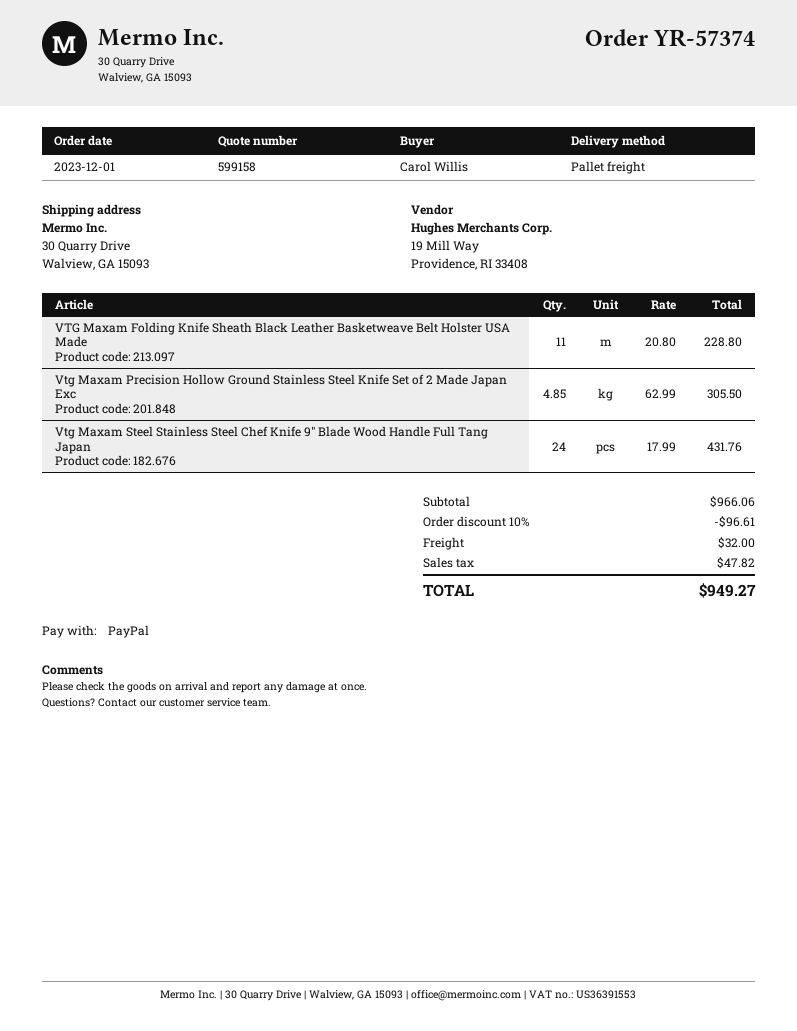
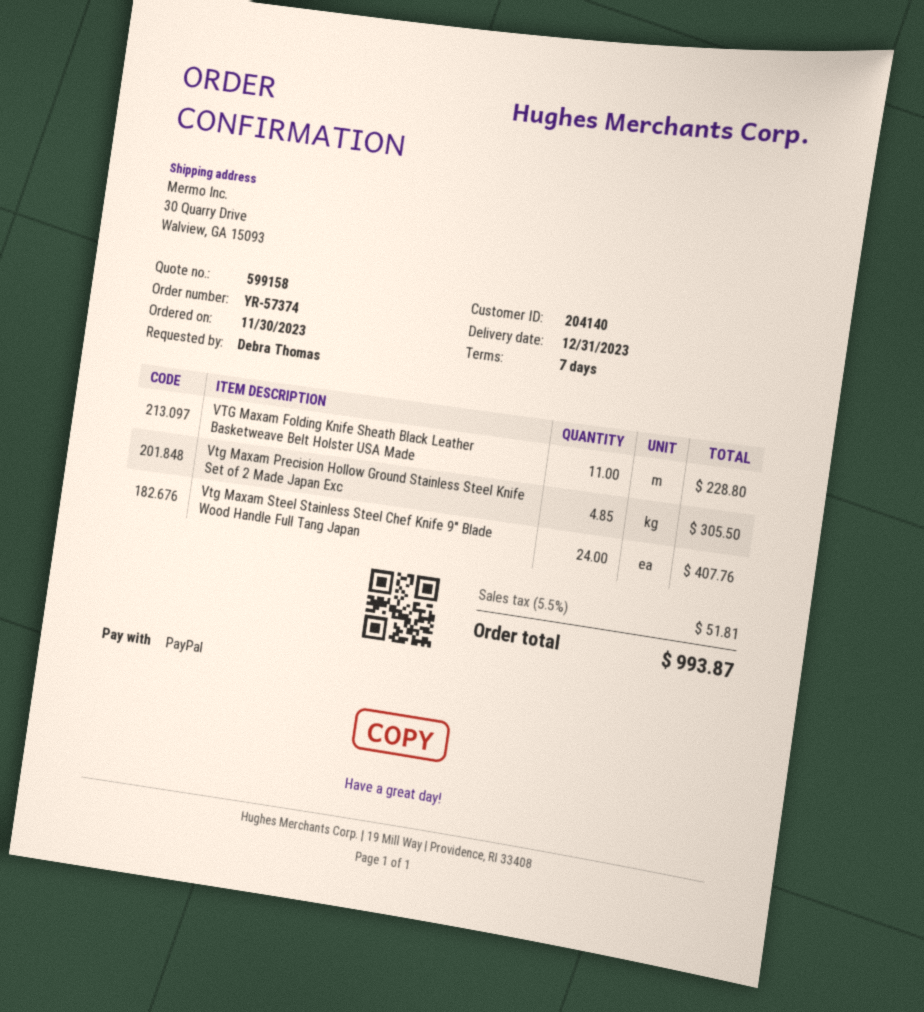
order date: 2023-12-01 -> 2023-11-30
ordered by: Carol Willis -> Debra Thomas
Vtg Maxam Steel Stainless Steel Chef Knife 9" Blade Wood Handle Full Tang Japan: 24 for 431.76 -> 24 for 407.76
discount: 10% = 96.61 -> none
shipping: 32.00 -> none
tax: 47.82 -> 51.81
total: 949.27 -> 993.87

